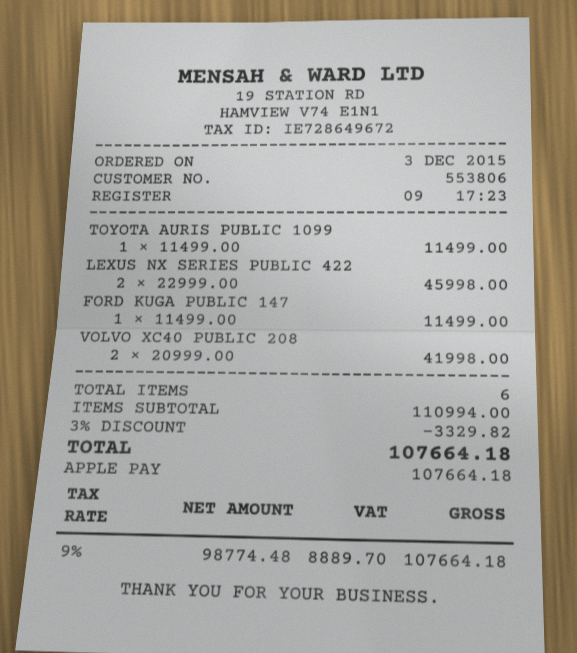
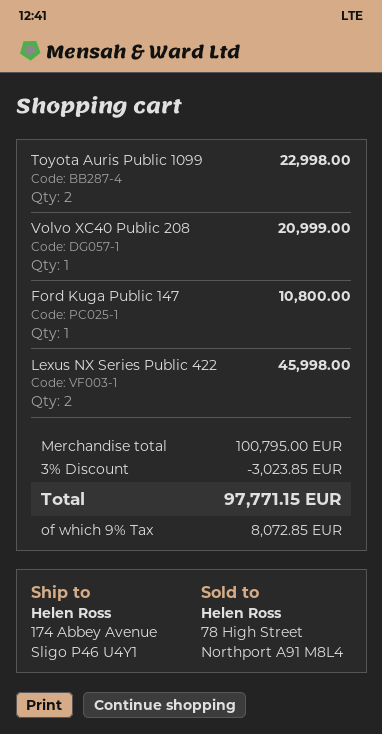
TOYOTA AURIS PUBLIC 1099: 1 for 11499.00 -> 2 for 22998.00
FORD KUGA PUBLIC 147: 1 for 11499.00 -> 1 for 10800.00
VOLVO XC40 PUBLIC 208: 2 for 41998.00 -> 1 for 20999.00
subtotal: 110994.00 -> 100795.00
discount: 3% = 3329.82 -> 3% = 3023.85
tax: 9% = 8889.70 -> 9% = 8072.85
total: 107664.18 -> 97771.15

